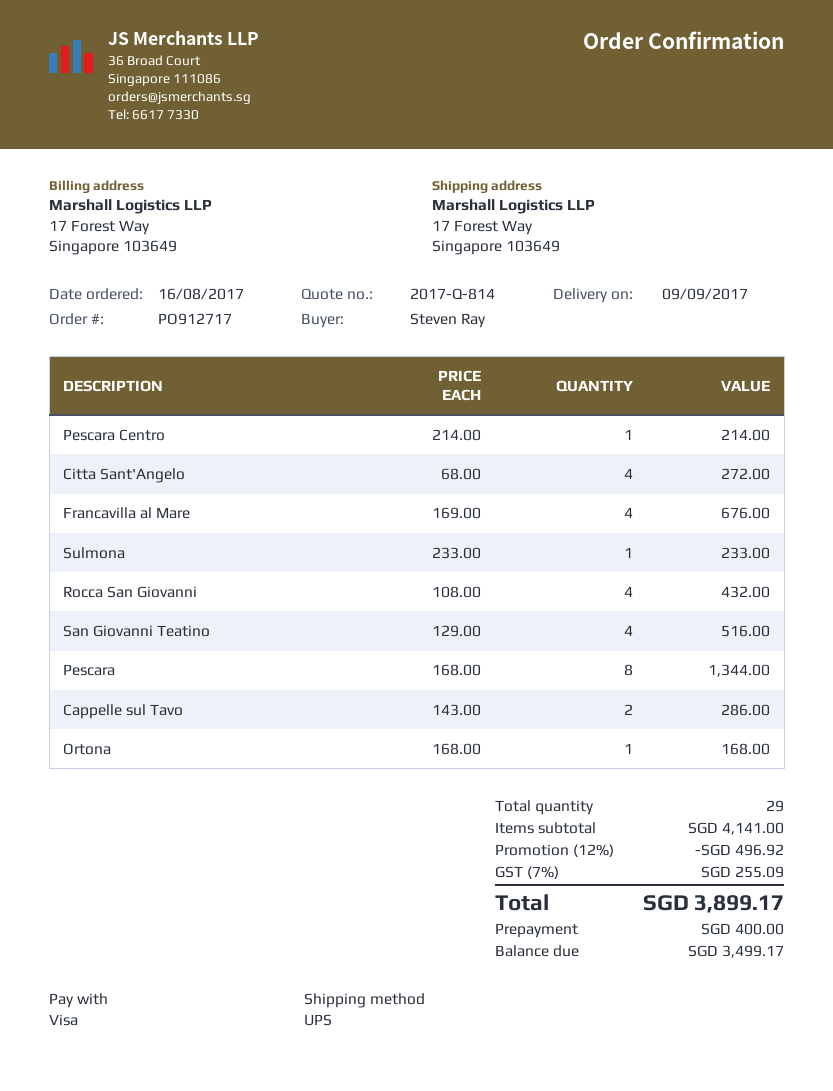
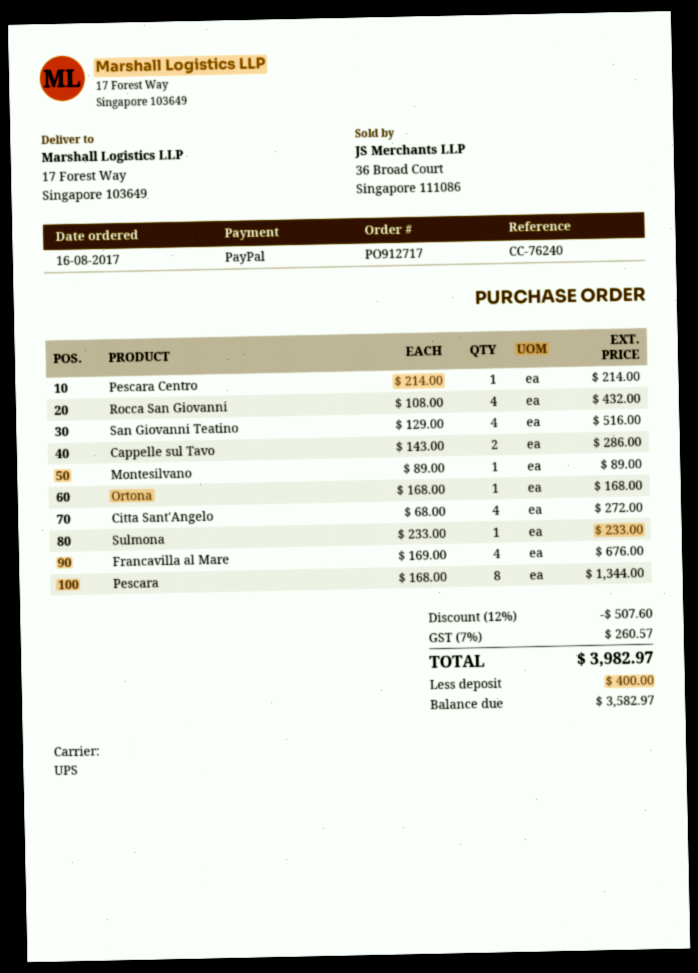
payment method: Visa -> PayPal
Montesilvano: none -> 1 x 89.00 = 89.00
discount: 12% = 496.92 -> 12% = 507.60
tax: 7% = 255.09 -> 7% = 260.57
total: 3899.17 -> 3982.97
balance: 3499.17 -> 3582.97

